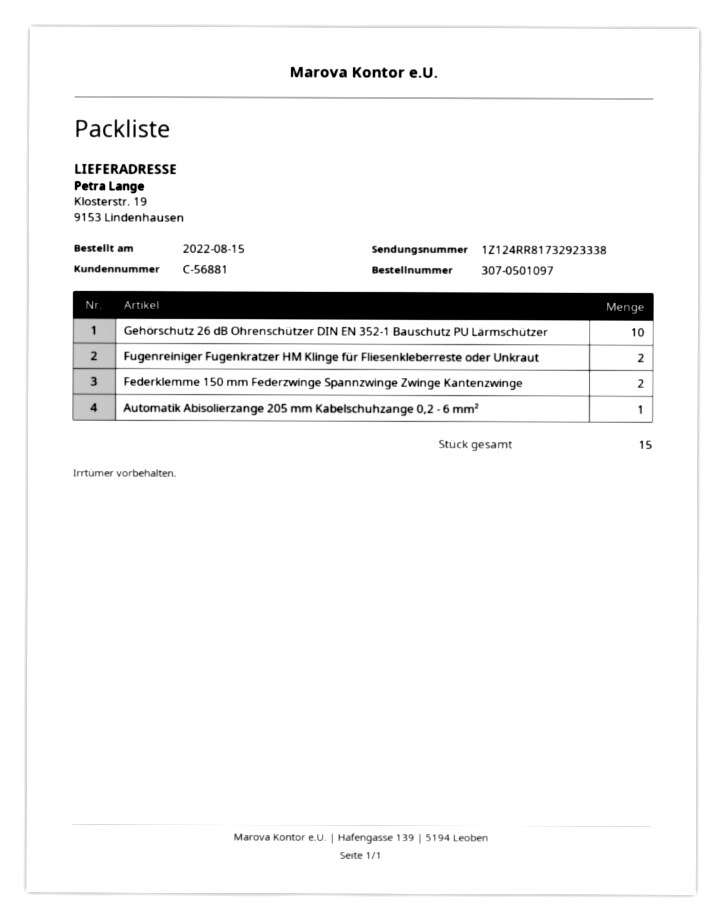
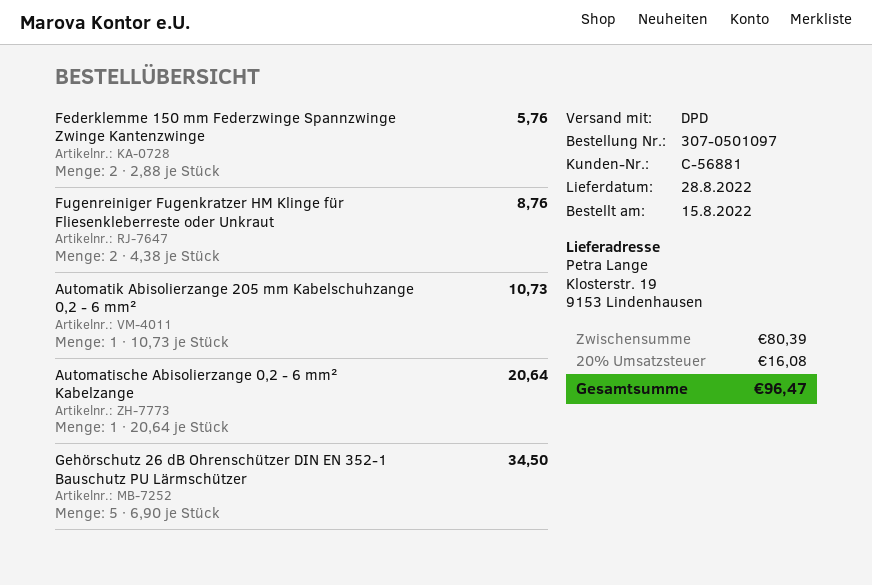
Gehörschutz 26 dB Ohrenschützer DIN EN 352-1 Bauschutz PU Lärmschützer: 10 -> 5
Automatische Abisolierzange 0,2 - 6 mm² Kabelzange: none -> 1

